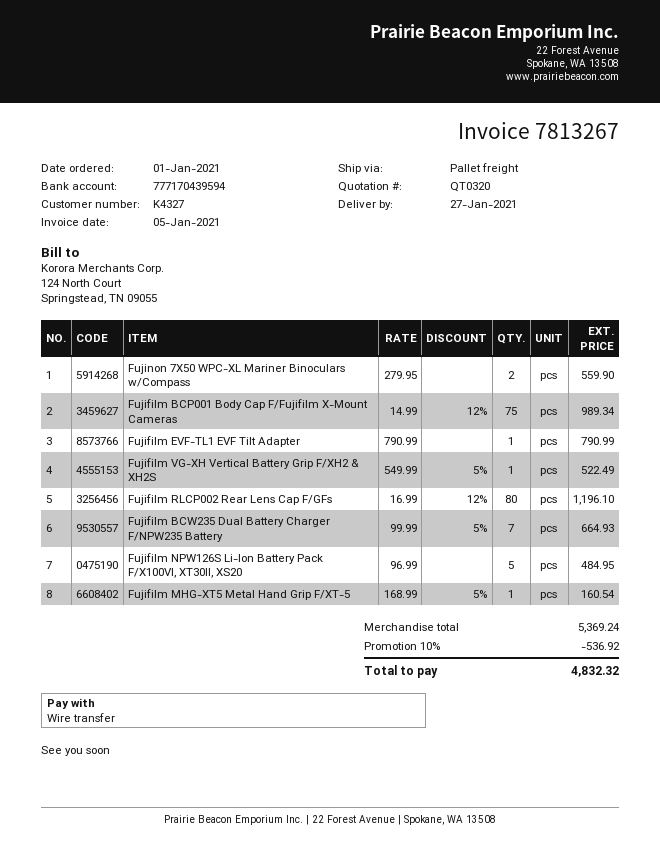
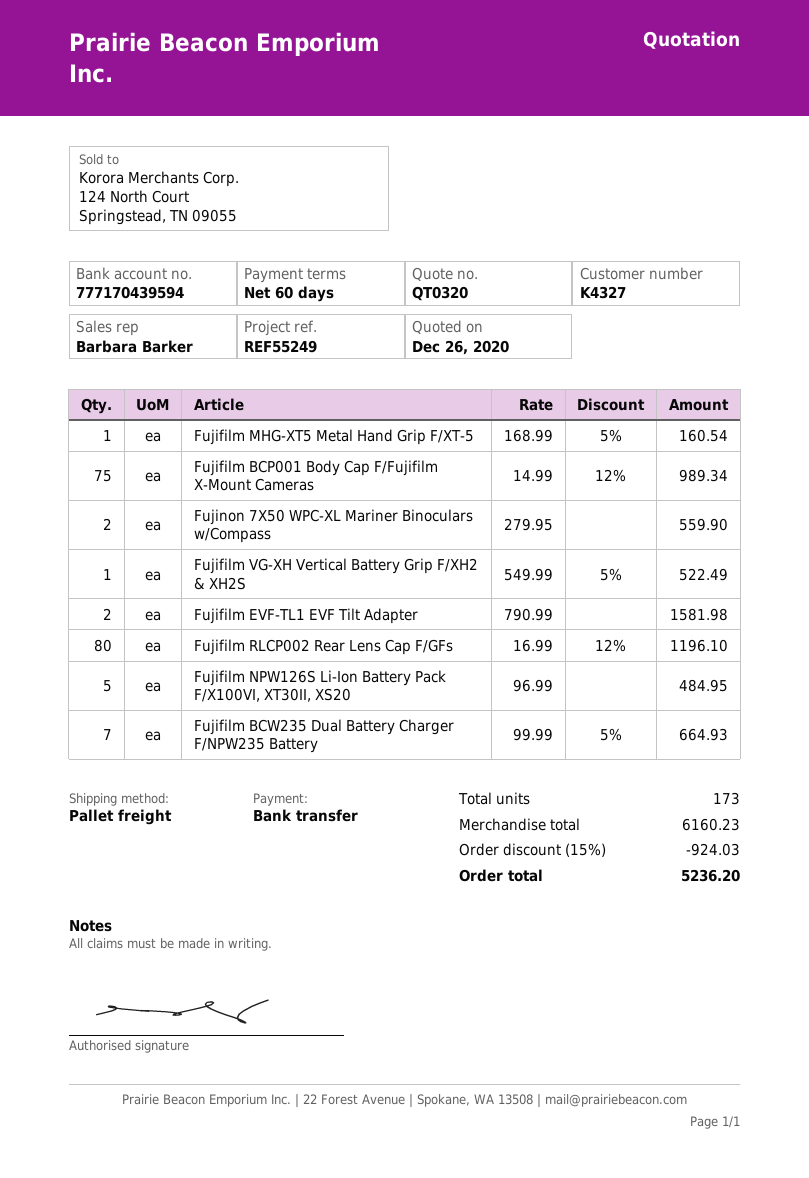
Fujifilm EVF-TL1 EVF Tilt Adapter: 1 x 790.99 = 790.99 -> 2 x 790.99 = 1581.98
subtotal: 5369.24 -> 6160.23
discount: 10% = 536.92 -> 15% = 924.03
total: 4832.32 -> 5236.20

